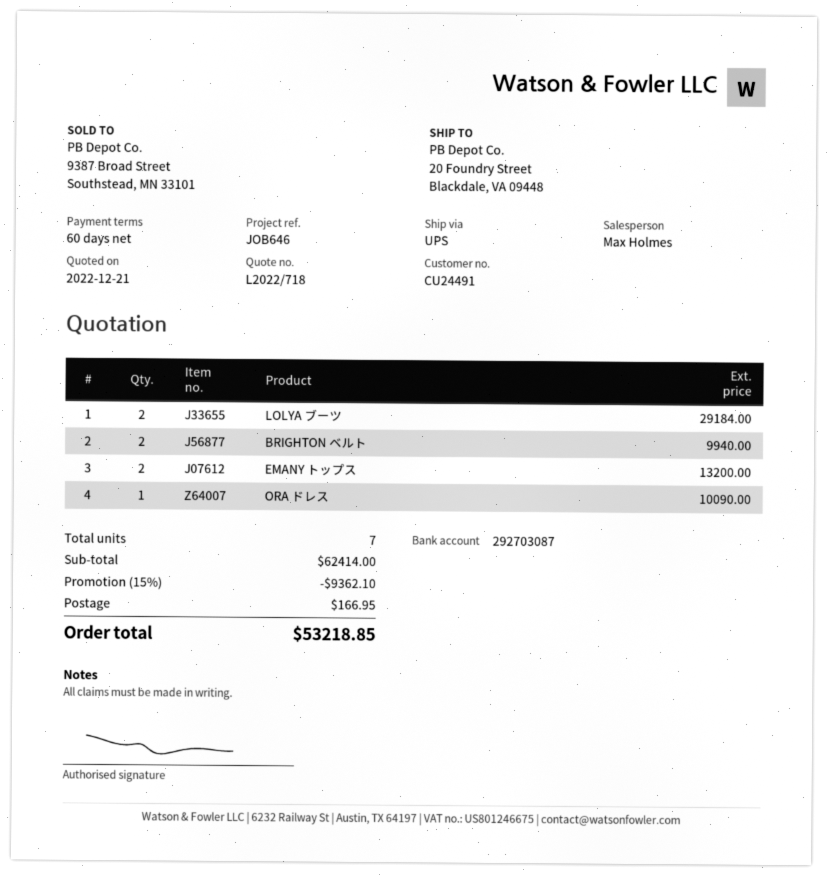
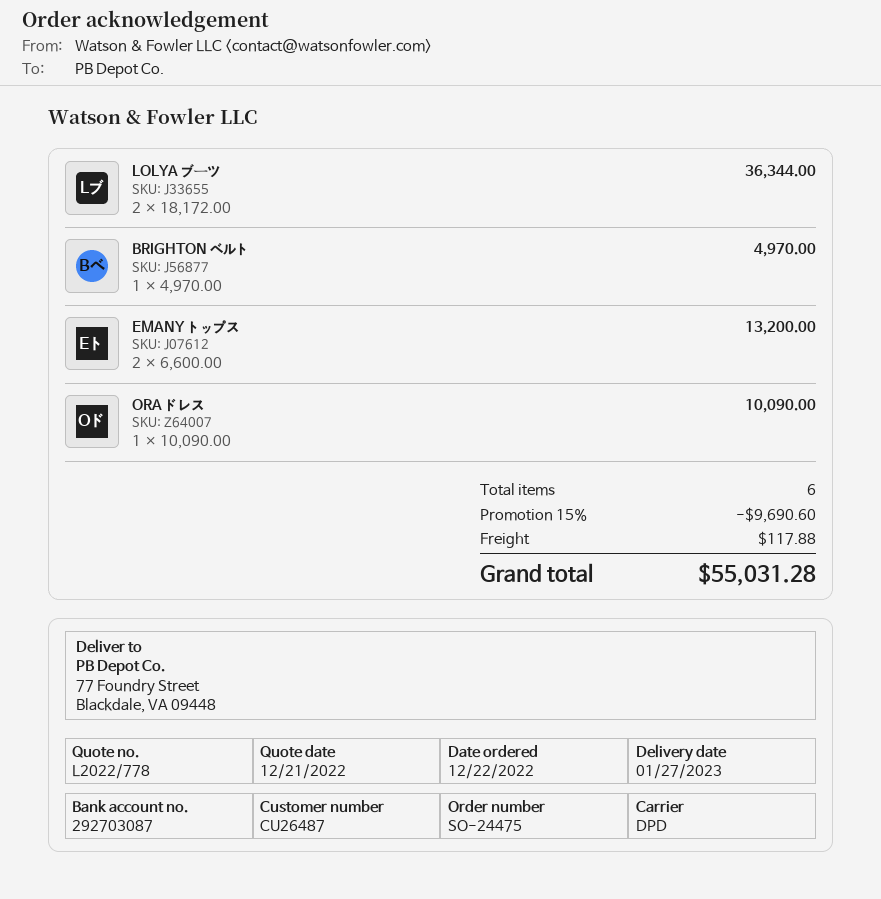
quote number: L2022/718 -> L2022/778
customer number: CU24491 -> CU26487
shipping method: UPS -> DPD
ship to: 20 Foundry Street, Blackdale, VA 09448 -> 77 Foundry Street, Blackdale, VA 09448
LOLYA ブーツ: 2 for 29184.00 -> 2 for 36344.00
BRIGHTON ベルト: 2 for 9940.00 -> 1 for 4970.00
total quantity: 7 -> 6
discount: 15% = 9362.10 -> 15% = 9690.60
shipping: 166.95 -> 117.88
total: 53218.85 -> 55031.28

